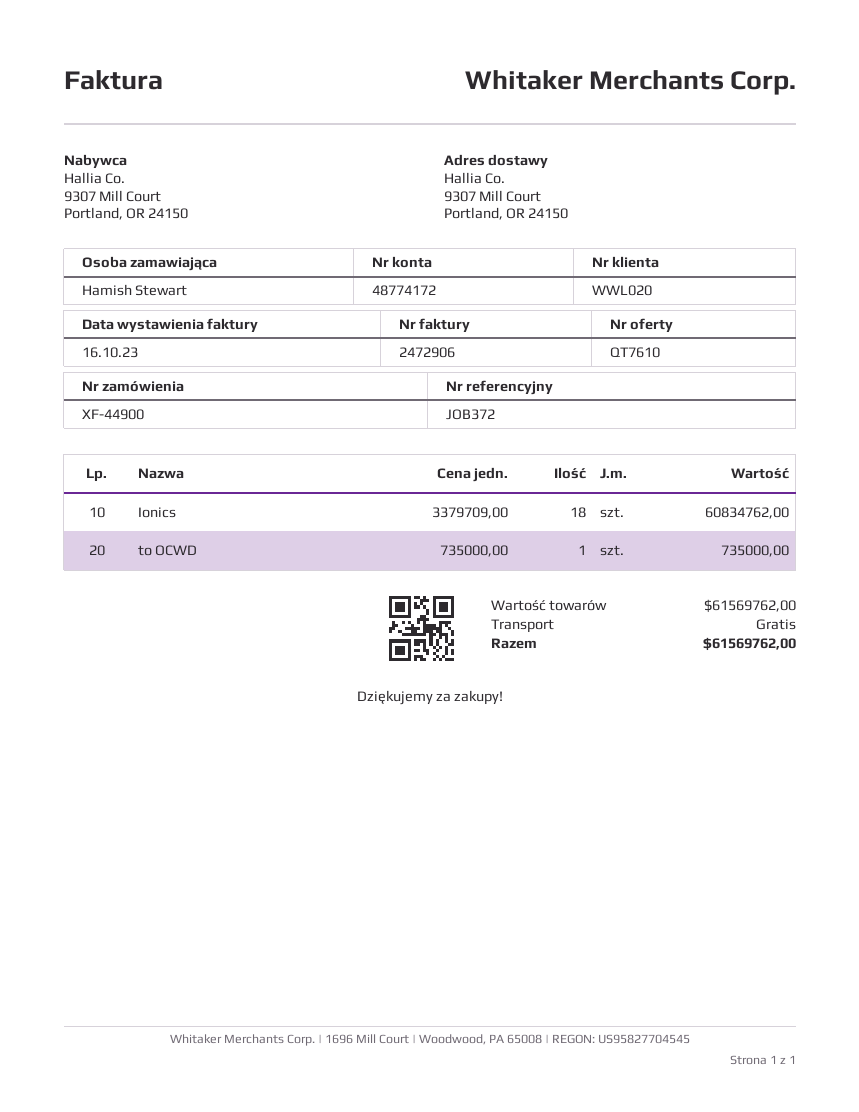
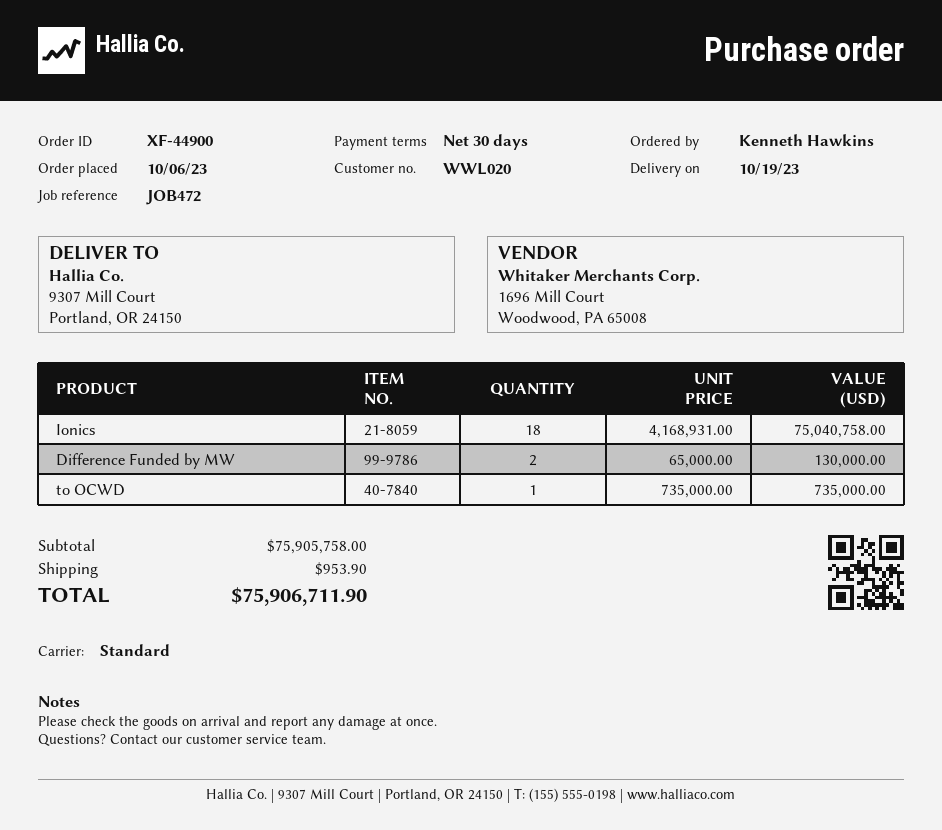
reference: JOB372 -> JOB472
ordered by: Hamish Stewart -> Kenneth Hawkins
Ionics: 18 x 3379709.00 = 60834762.00 -> 18 x 4168931.00 = 75040758.00
Difference Funded by MW: none -> 2 x 65000.00 = 130000.00
subtotal: 61569762.00 -> 75905758.00
shipping: 0.00 -> 953.90
total: 61569762.00 -> 75906711.90

